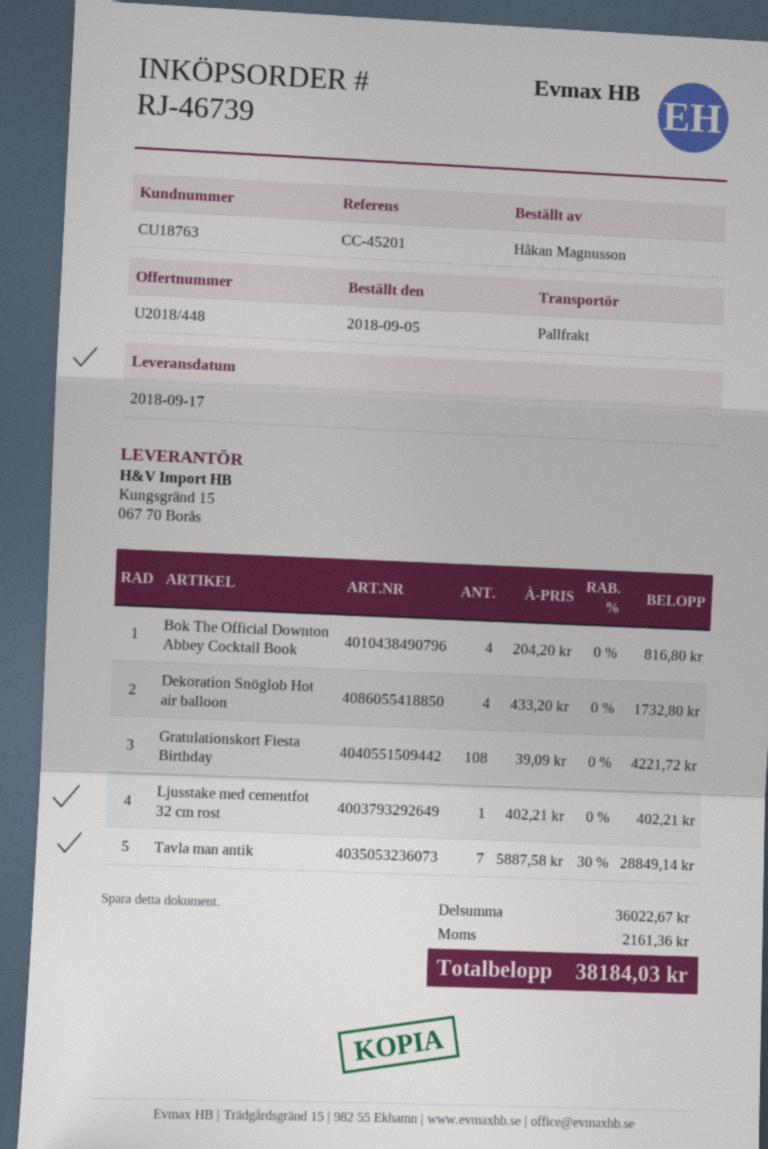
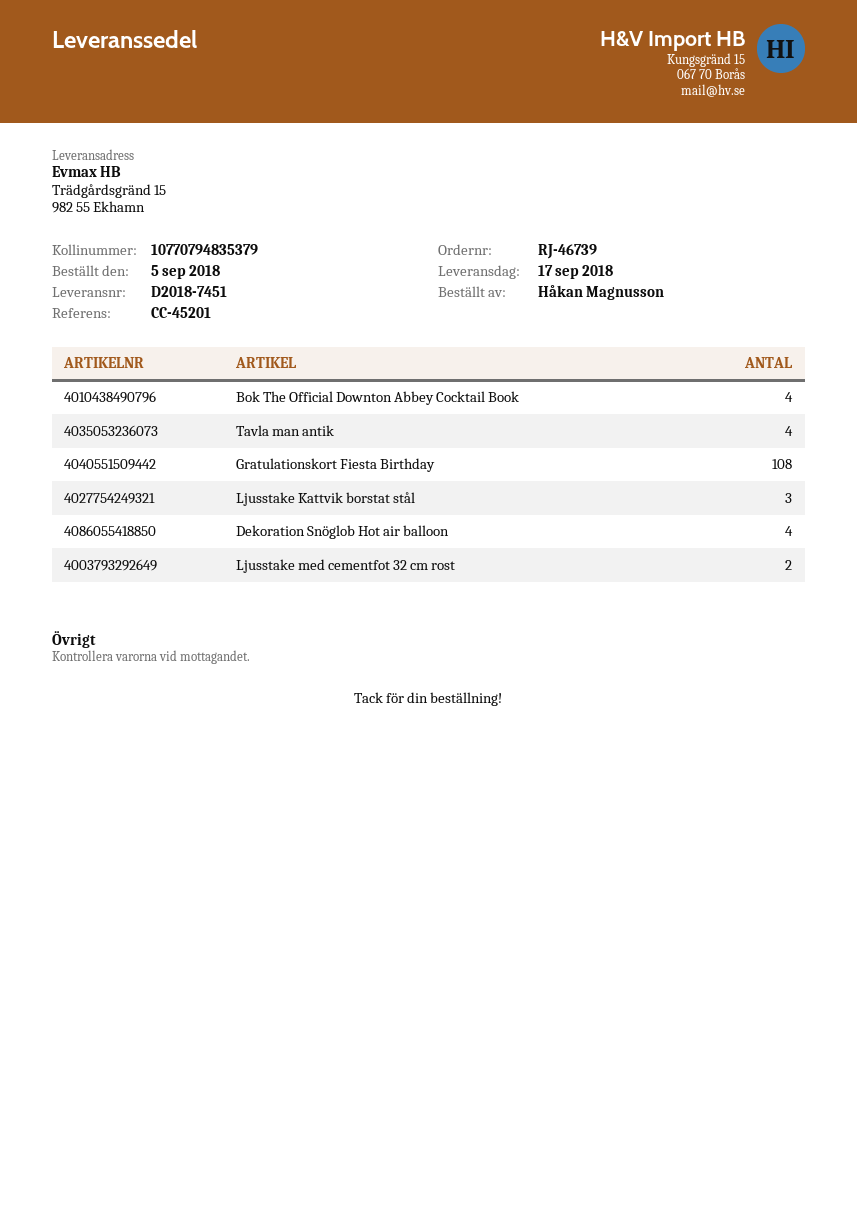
Ljusstake med cementfot 32 cm rost: 1 -> 2
Tavla man antik: 7 -> 4
Ljusstake Kattvik borstat stål: none -> 3

